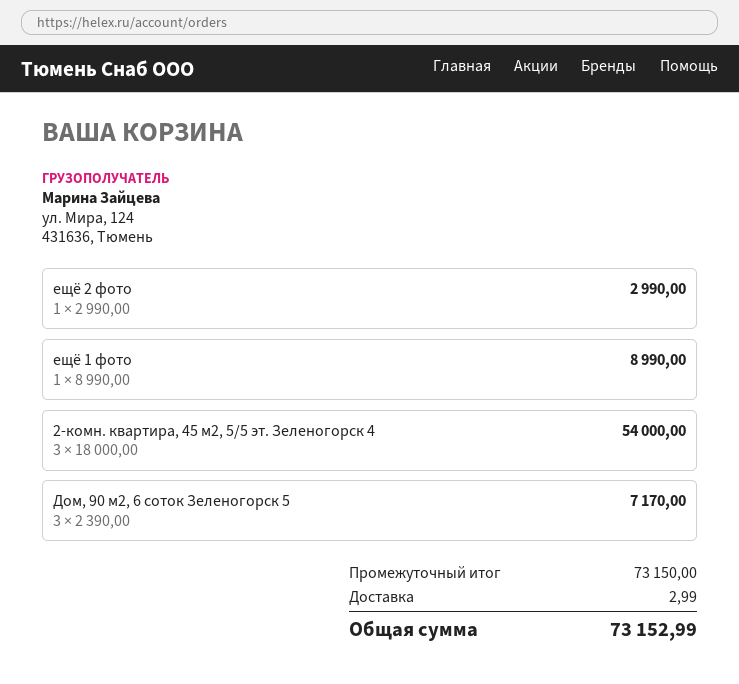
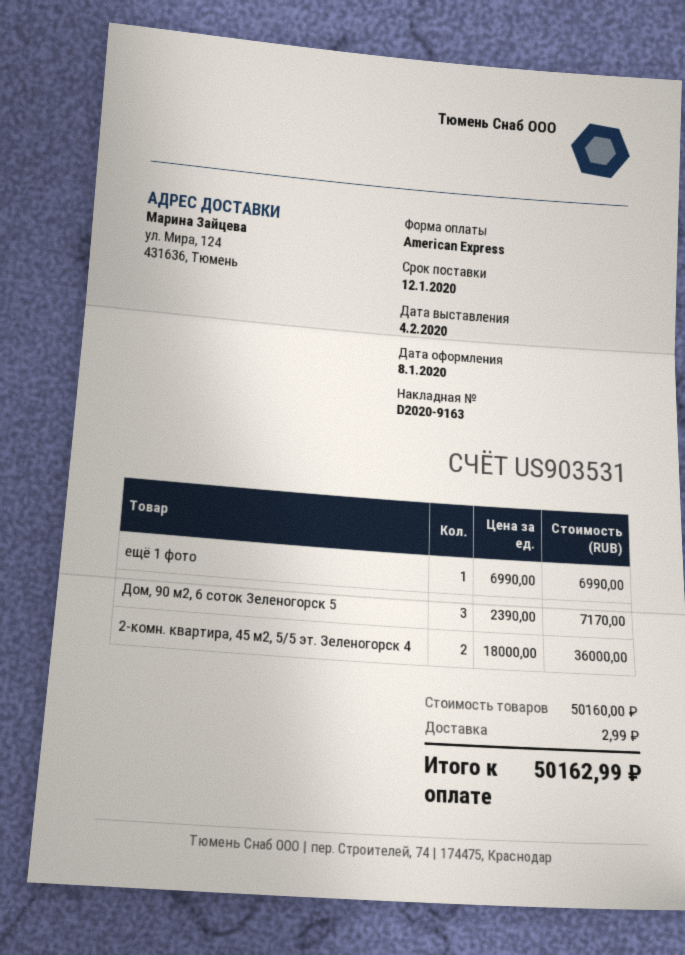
ещё 2 фото: 1 x 2990.00 = 2990.00 -> none
ещё 1 фото: 1 x 8990.00 = 8990.00 -> 1 x 6990.00 = 6990.00
2-комн. квартира, 45 м2, 5/5 эт. Зеленогорск 4: 3 x 18000.00 = 54000.00 -> 2 x 18000.00 = 36000.00
subtotal: 73150.00 -> 50160.00
total: 73152.99 -> 50162.99

